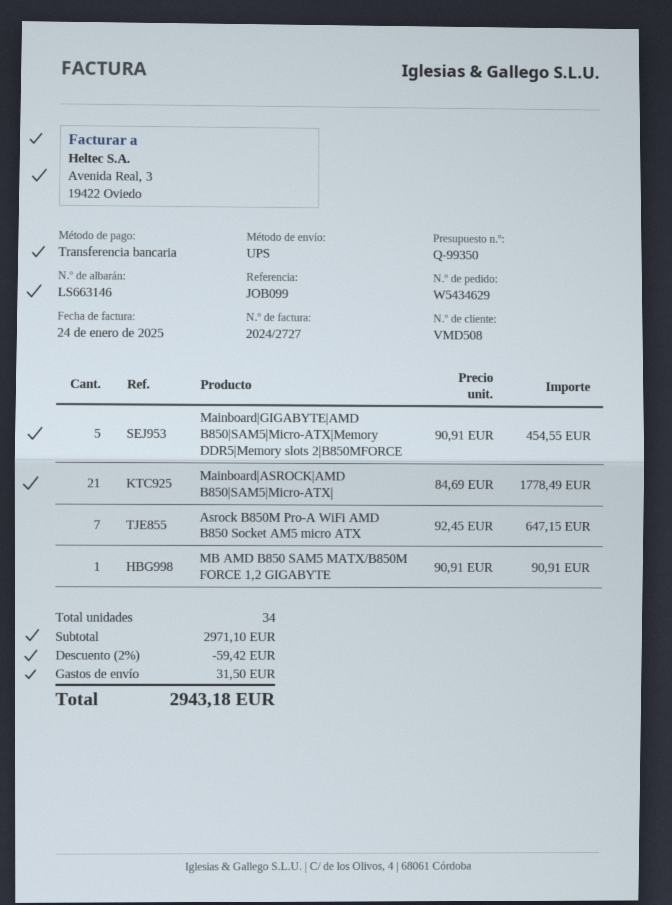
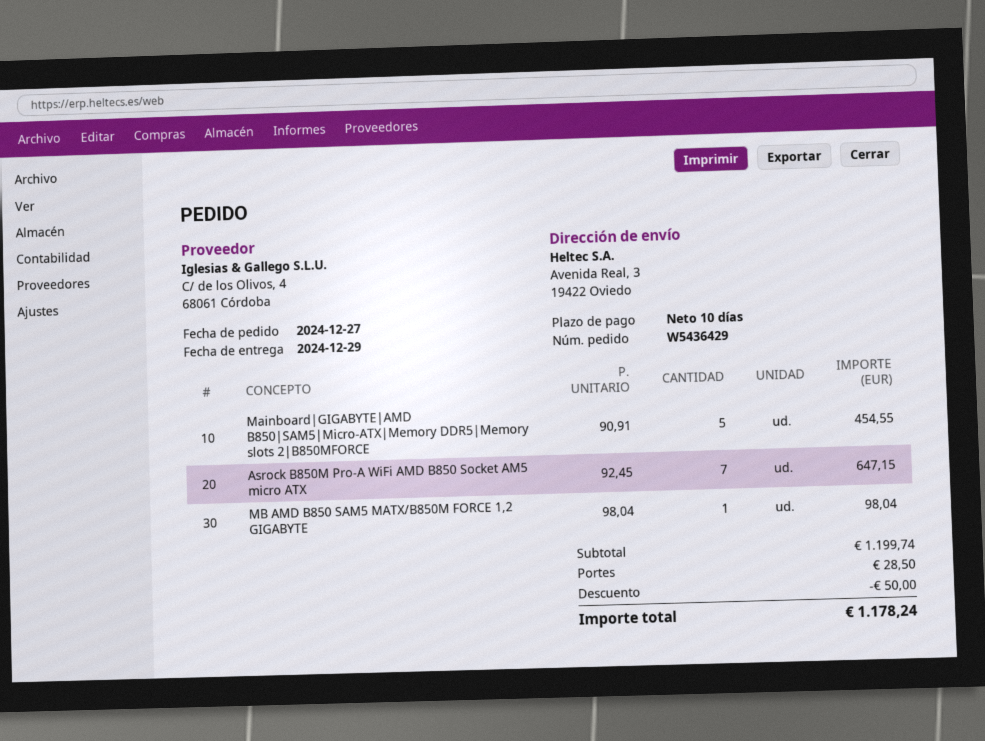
order number: W5434629 -> W5436429
Mainboard|ASROCK|AMD B850|SAM5|Micro-ATX|: 21 x 84.69 = 1778.49 -> none
MB AMD B850 SAM5 MATX/B850M FORCE 1,2 GIGABYTE: 1 x 90.91 = 90.91 -> 1 x 98.04 = 98.04
subtotal: 2971.10 -> 1199.74
discount: 59.42 -> 50.00
shipping: 31.50 -> 28.50
total: 2943.18 -> 1178.24

